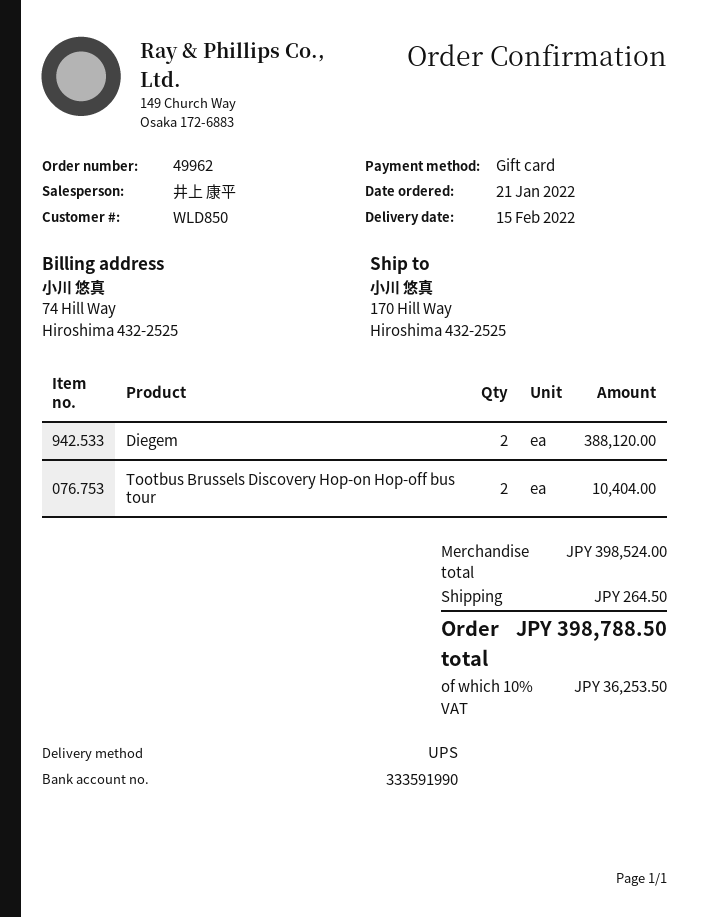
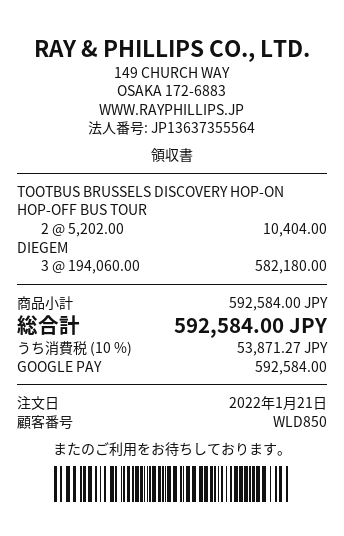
payment method: gift card -> Google Pay
Diegem: 2 for 388120.00 -> 3 for 582180.00
subtotal: 398524.00 -> 592584.00
shipping: 264.50 -> none
tax: 10% = 36253.50 -> 10% = 53871.27
total: 398788.50 -> 592584.00

